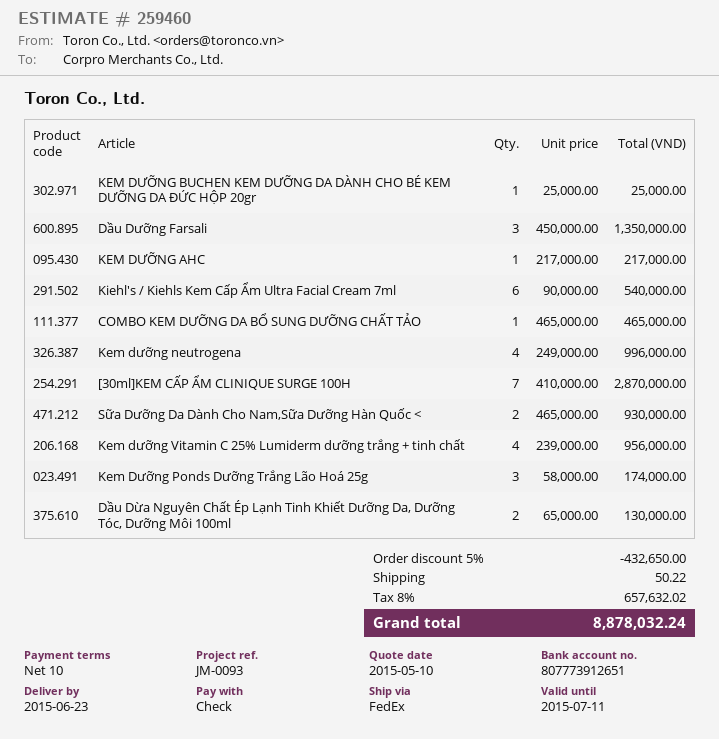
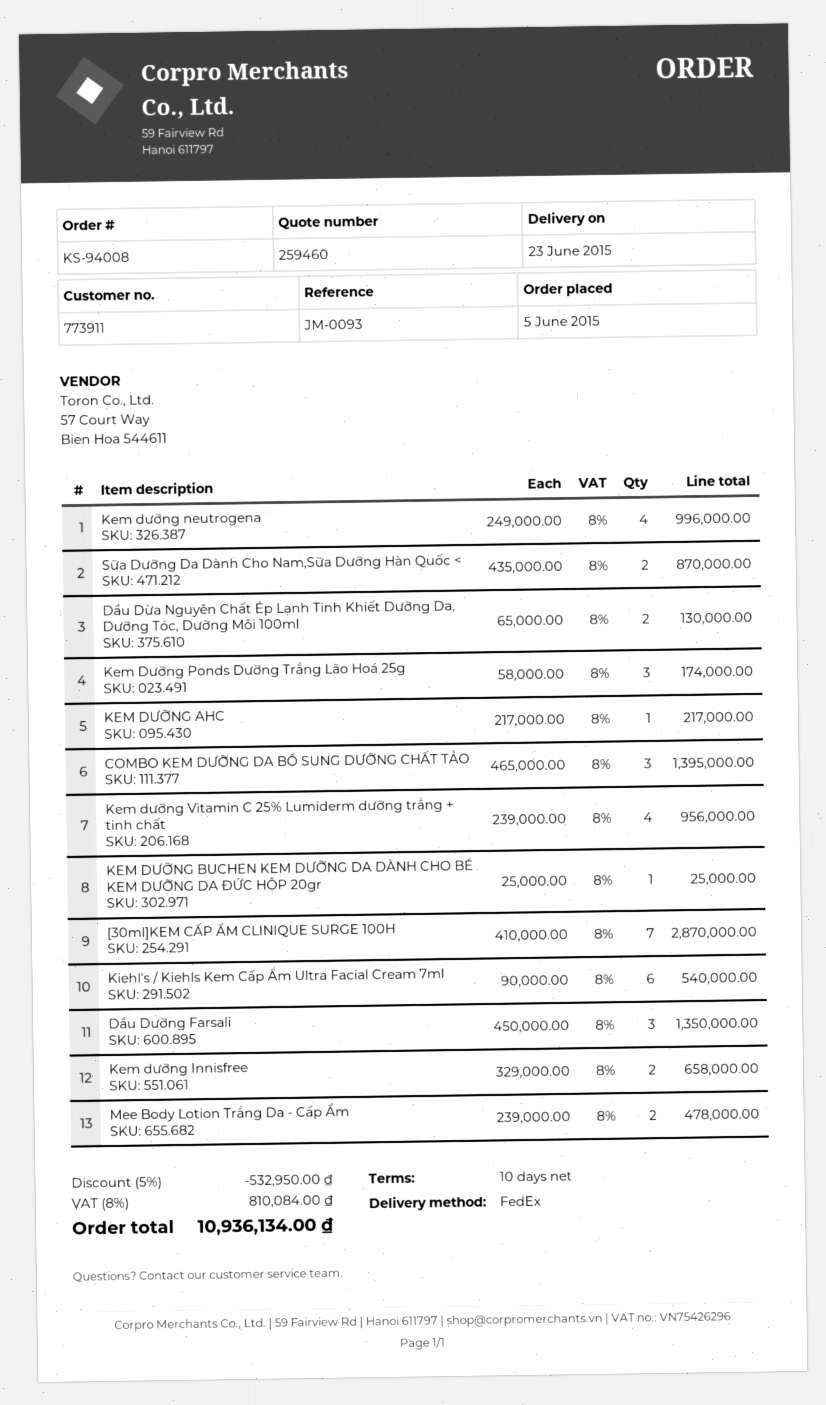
COMBO KEM DƯỠNG DA BỔ SUNG DƯỠNG CHẤT TẢO: 1 x 465000.00 = 465000.00 -> 3 x 465000.00 = 1395000.00
Sữa Dưỡng Da Dành Cho Nam,Sữa Dưỡng Hàn Quốc <: 2 x 465000.00 = 930000.00 -> 2 x 435000.00 = 870000.00
Kem dưỡng Innisfree: none -> 2 x 329000.00 = 658000.00
Mee Body Lotion Trắng Da - Cấp Ẩm: none -> 2 x 239000.00 = 478000.00
discount: 5% = 432650.00 -> 5% = 532950.00
shipping: 50.22 -> none
tax: 8% = 657632.02 -> 8% = 810084.00
total: 8878032.24 -> 10936134.00

